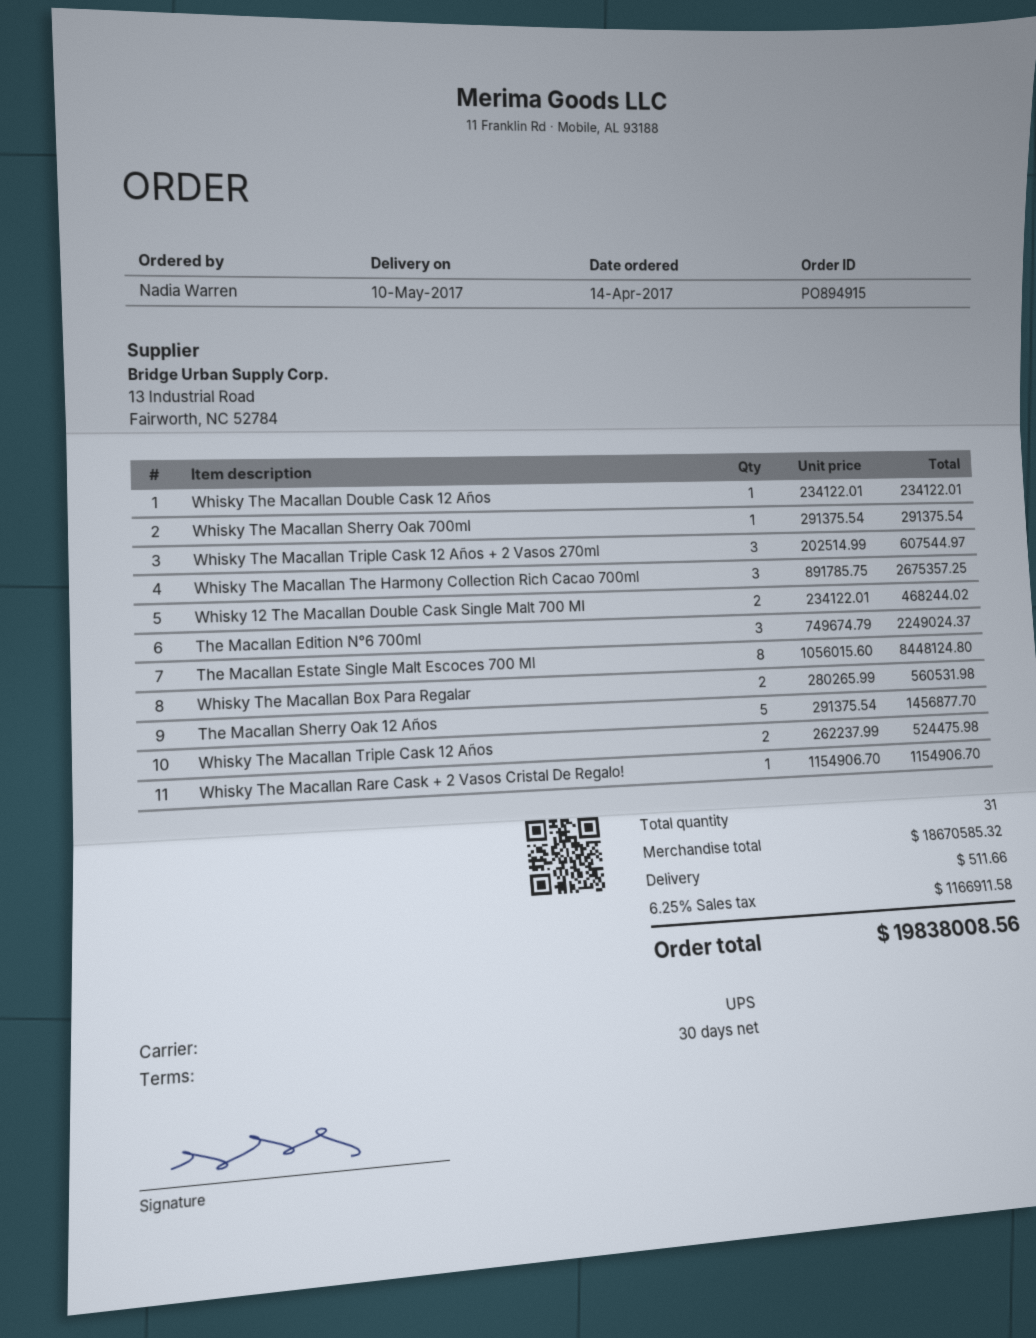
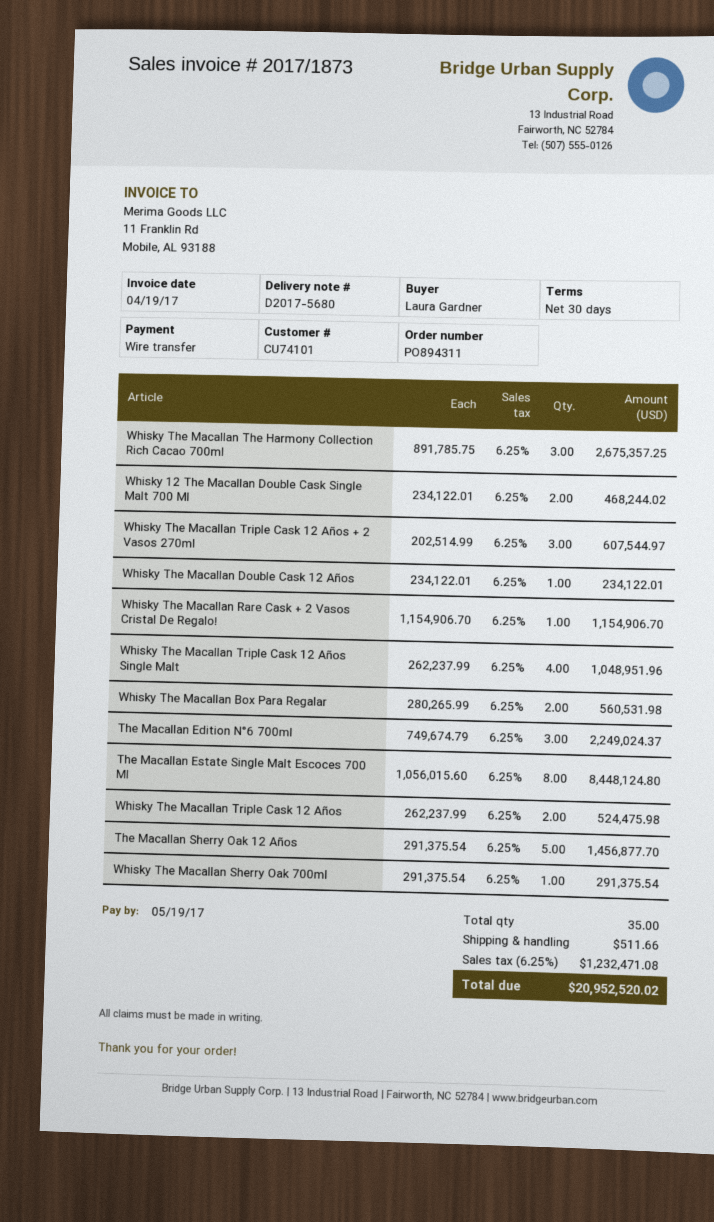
order number: PO894915 -> PO894311
ordered by: Nadia Warren -> Laura Gardner
Whisky The Macallan Triple Cask 12 Años Single Malt: none -> 4 x 262237.99 = 1048951.96
total quantity: 31 -> 35
tax: 6.25% = 1166911.58 -> 6.25% = 1232471.08
total: 19838008.56 -> 20952520.02

